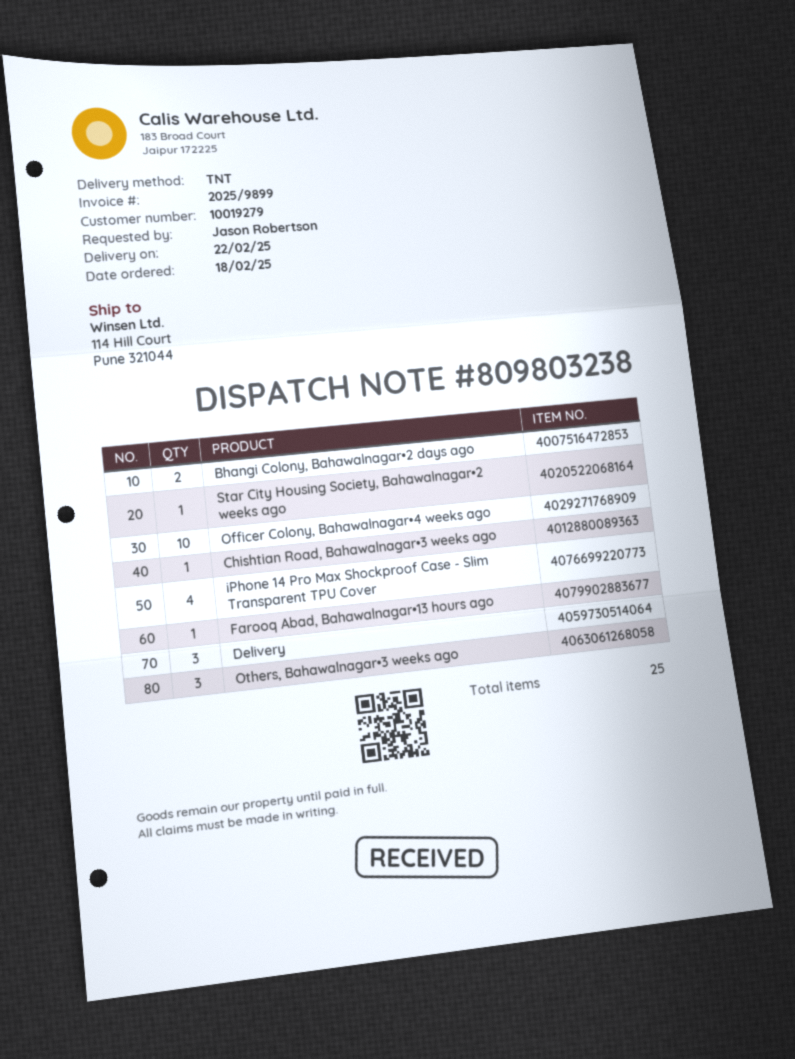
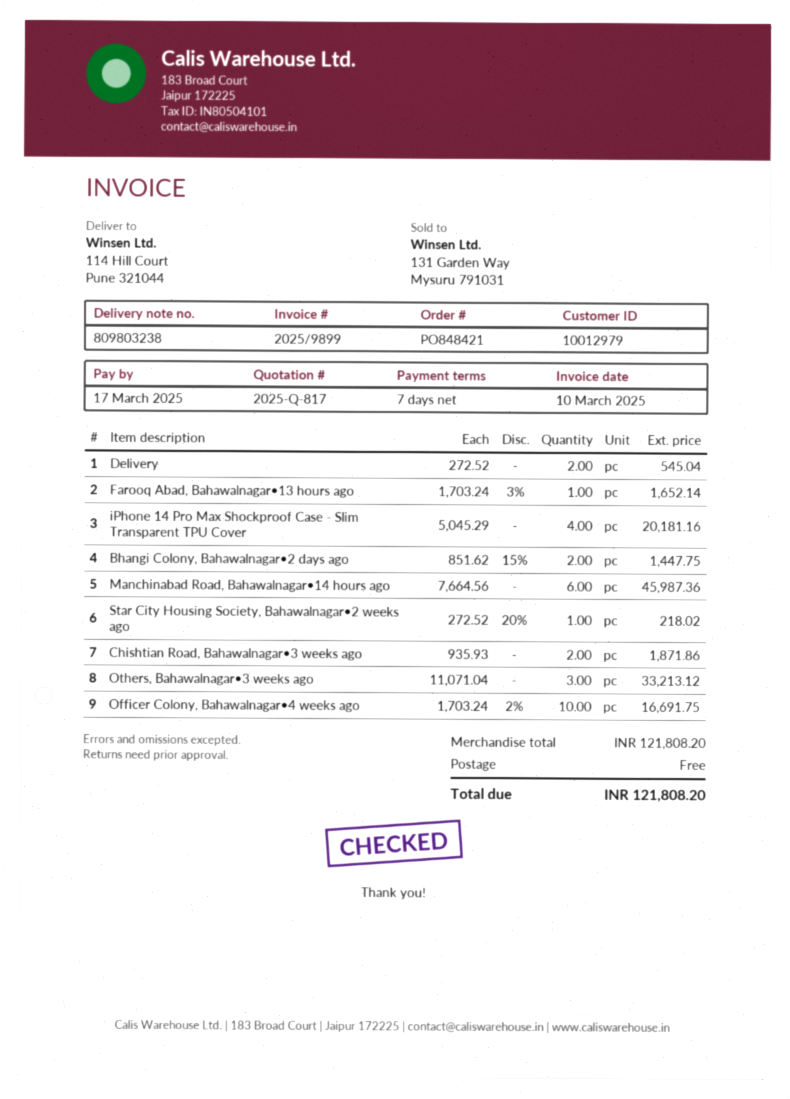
customer number: 10019279 -> 10012979
Chishtian Road, Bahawalnagar•3 weeks ago: 1 -> 2
Delivery: 3 -> 2
Manchinabad Road, Bahawalnagar•14 hours ago: none -> 6

